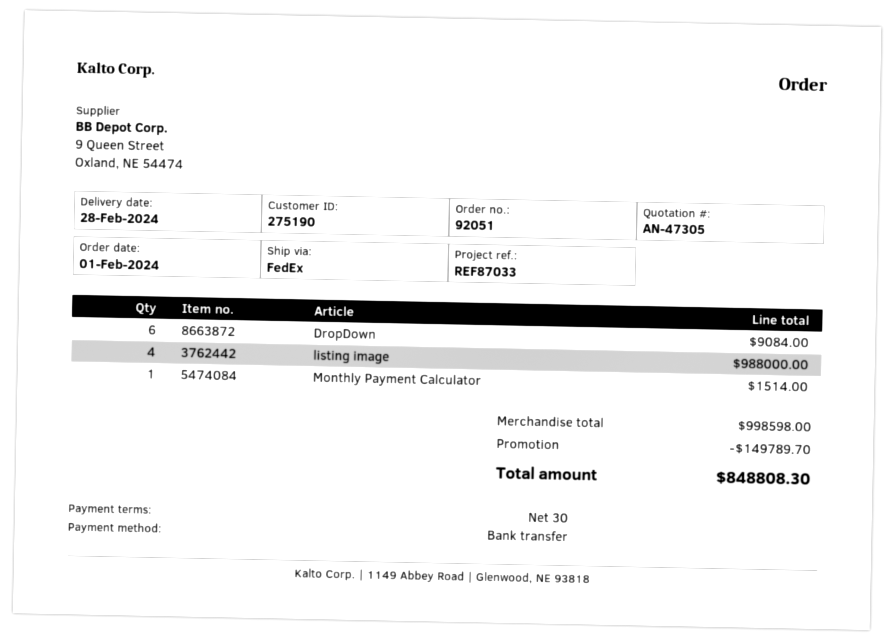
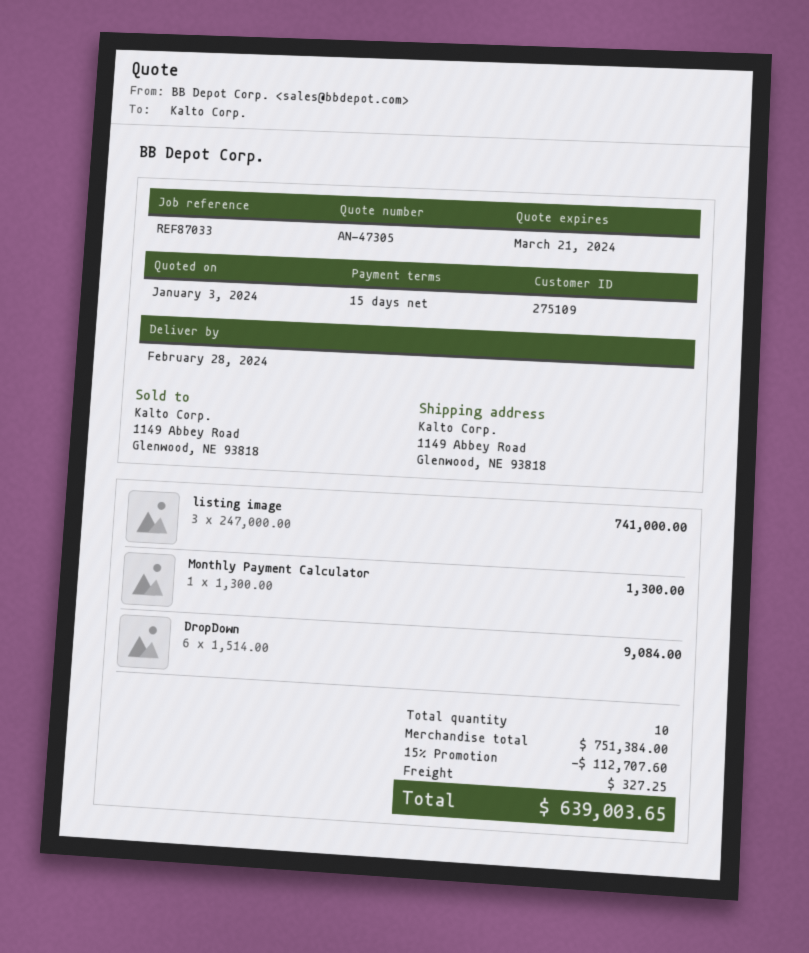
payment terms: 30 days -> 15 days
customer number: 275190 -> 275109
listing image: 4 for 988000.00 -> 3 for 741000.00
Monthly Payment Calculator: 1 for 1514.00 -> 1 for 1300.00
subtotal: 998598.00 -> 751384.00
discount: 149789.70 -> 112707.60
shipping: none -> 327.25
total: 848808.30 -> 639003.65

